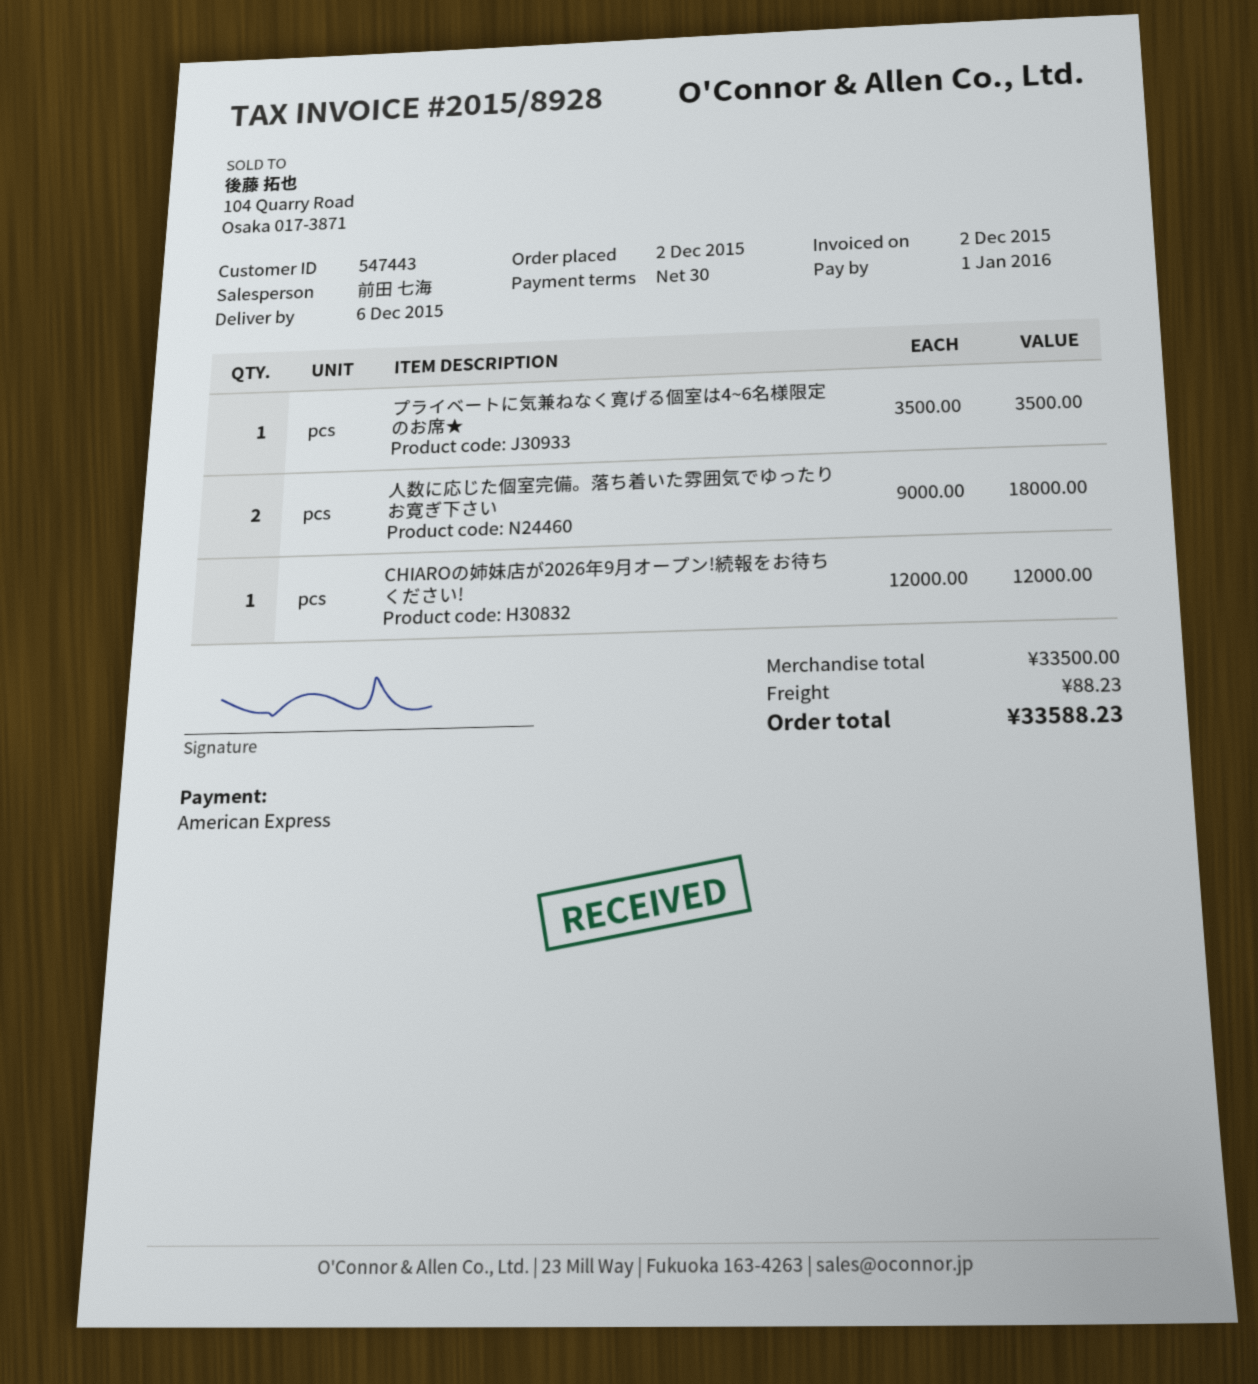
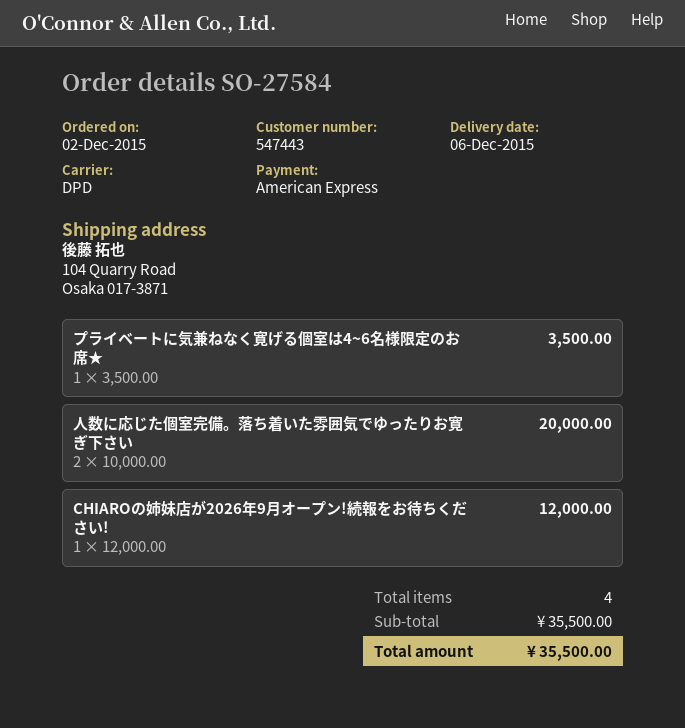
人数に応じた個室完備。落ち着いた雰囲気でゆったりお寛ぎ下さい: 2 x 9000.00 = 18000.00 -> 2 x 10000.00 = 20000.00
subtotal: 33500.00 -> 35500.00
shipping: 88.23 -> none
total: 33588.23 -> 35500.00

